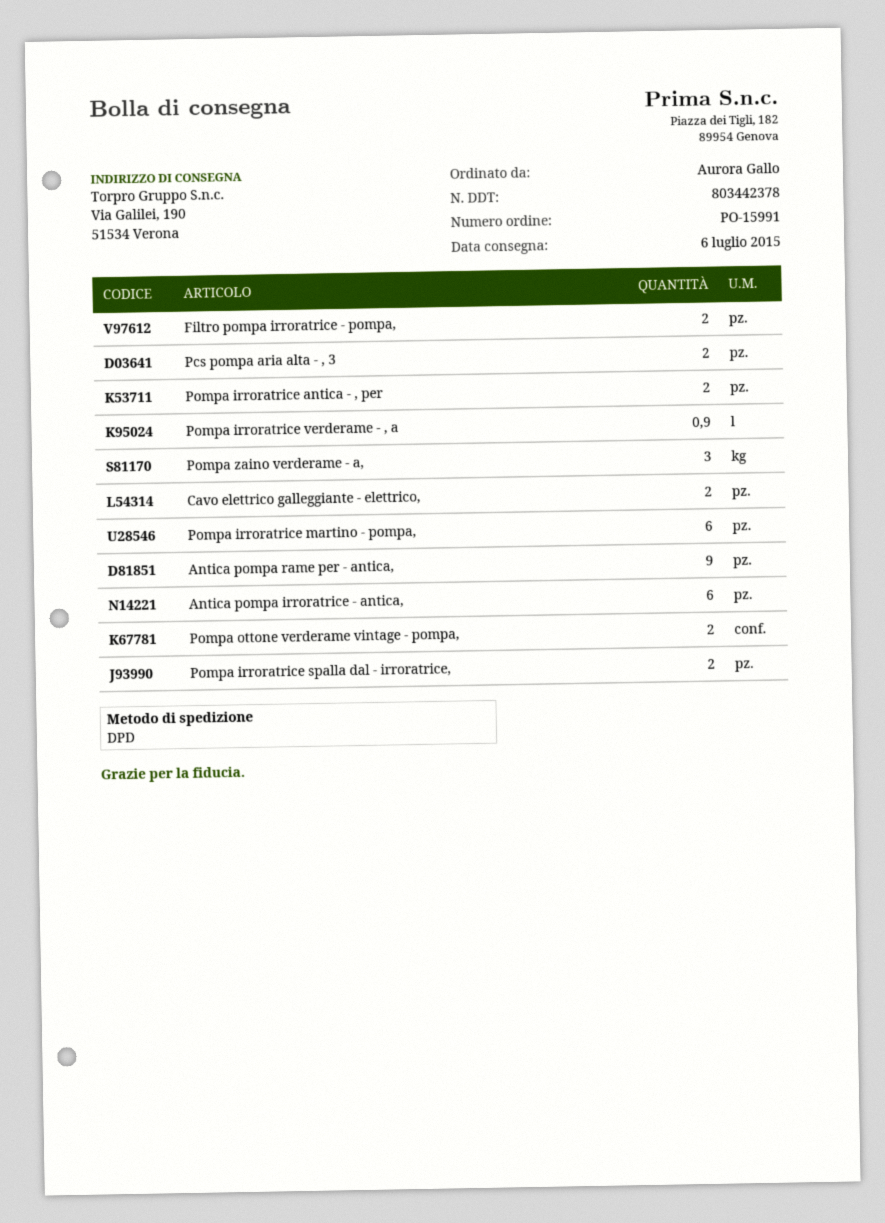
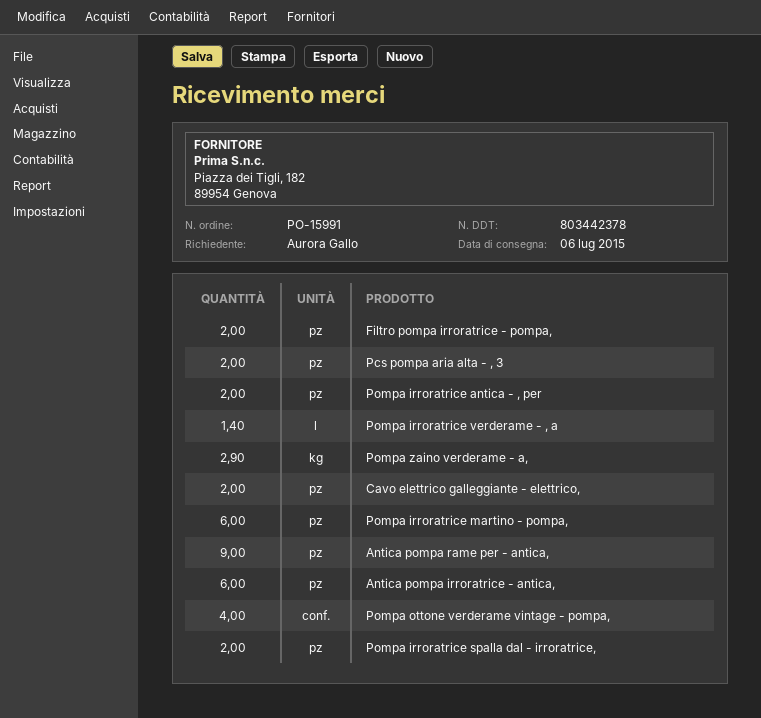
Pompa irroratrice verderame - , a: 0.9 -> 1.4
Pompa zaino verderame - a,: 3 -> 2.9
Pompa ottone verderame vintage - pompa,: 2 -> 4

